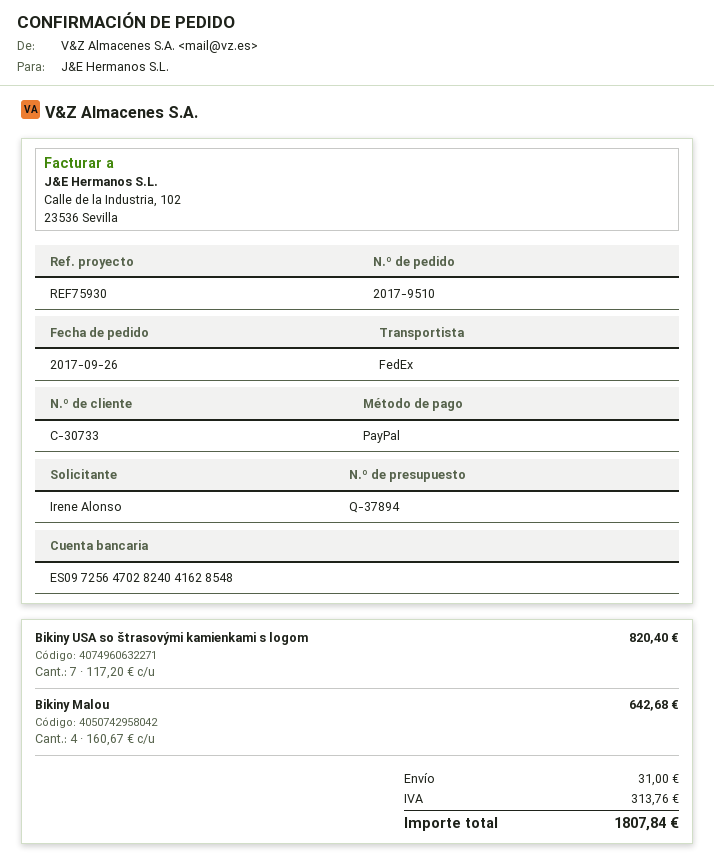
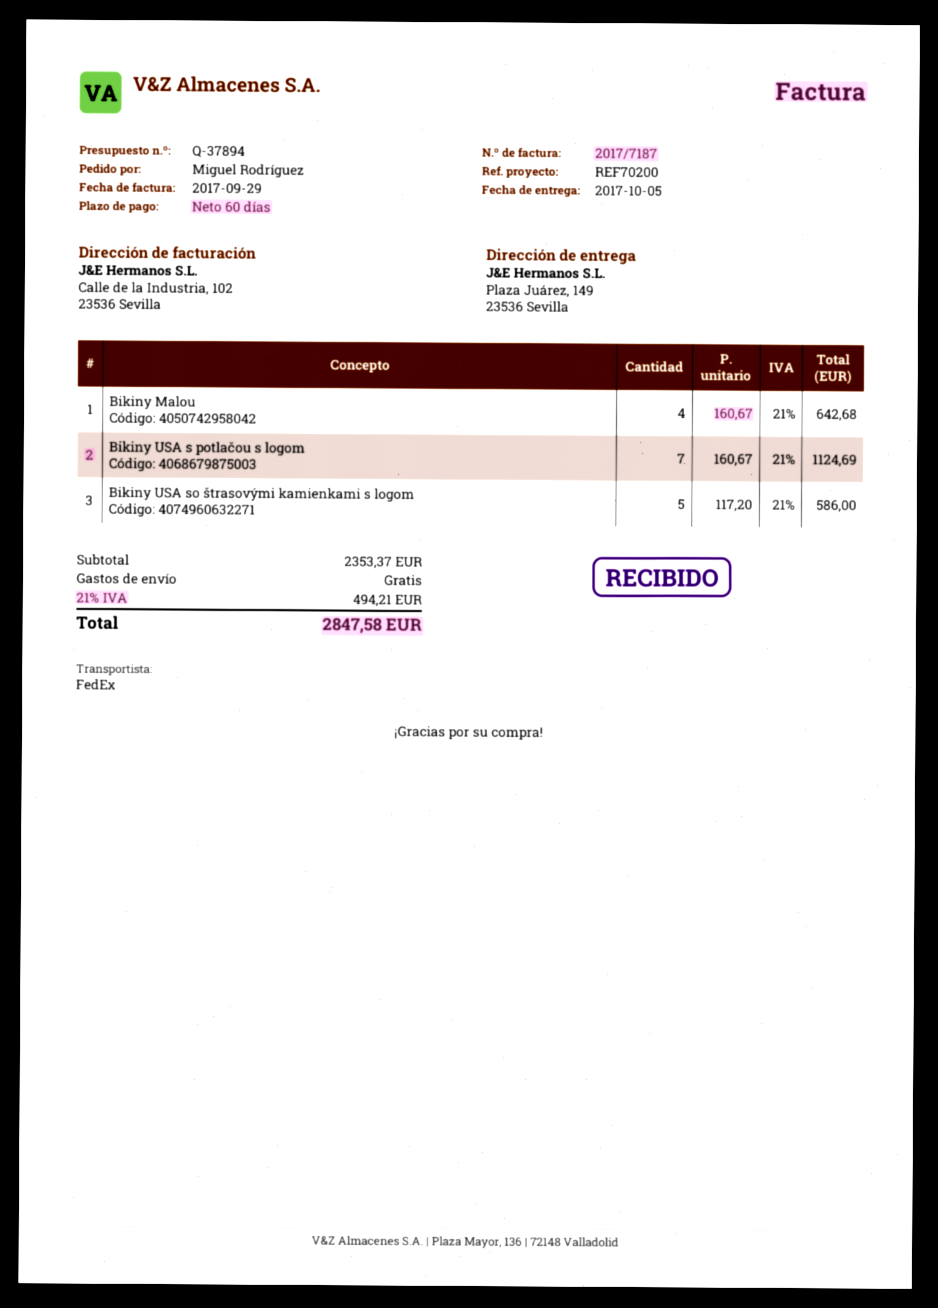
reference: REF75930 -> REF70200
ordered by: Irene Alonso -> Miguel Rodríguez
Bikiny USA so štrasovými kamienkami s logom: 7 x 117.20 = 820.40 -> 5 x 117.20 = 586.00
Bikiny USA s potlačou s logom: none -> 7 x 160.67 = 1124.69
shipping: 31.00 -> 0.00
tax: 313.76 -> 494.21
total: 1807.84 -> 2847.58

